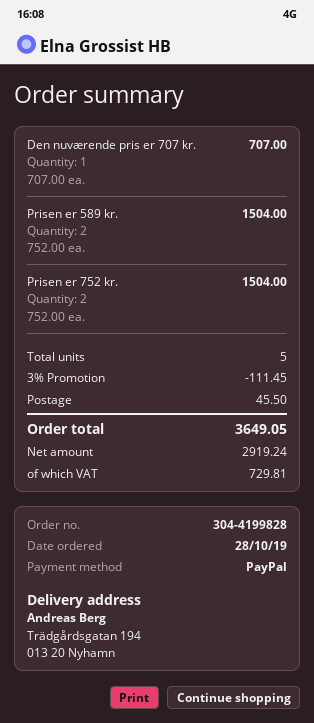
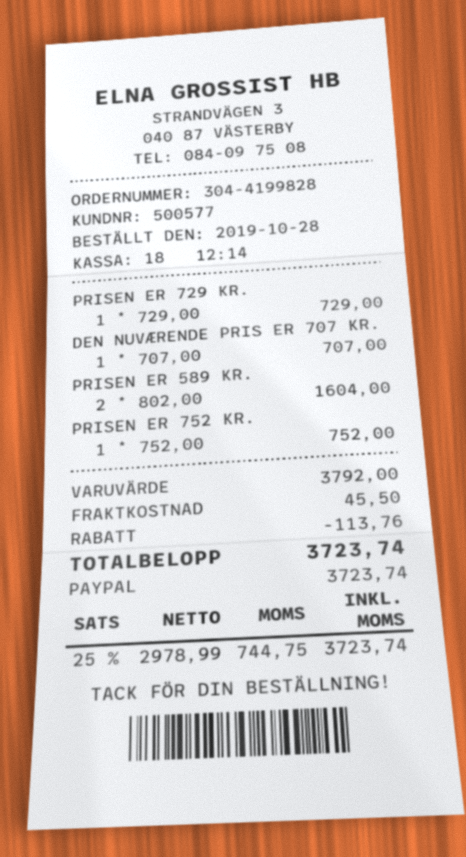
Prisen er 589 kr.: 2 x 752.00 = 1504.00 -> 2 x 802.00 = 1604.00
Prisen er 752 kr.: 2 x 752.00 = 1504.00 -> 1 x 752.00 = 752.00
PRISEN ER 729 KR.: none -> 1 x 729.00 = 729.00
discount: 111.45 -> 113.76
net: 2919.24 -> 2978.99
tax: 729.81 -> 744.75
total: 3649.05 -> 3723.74

